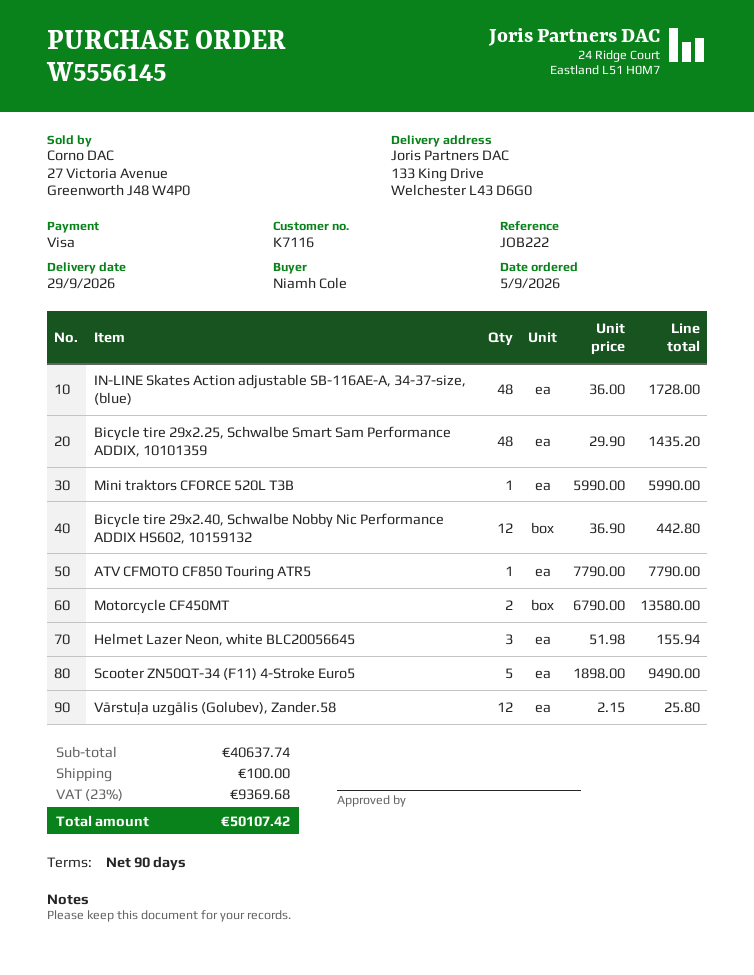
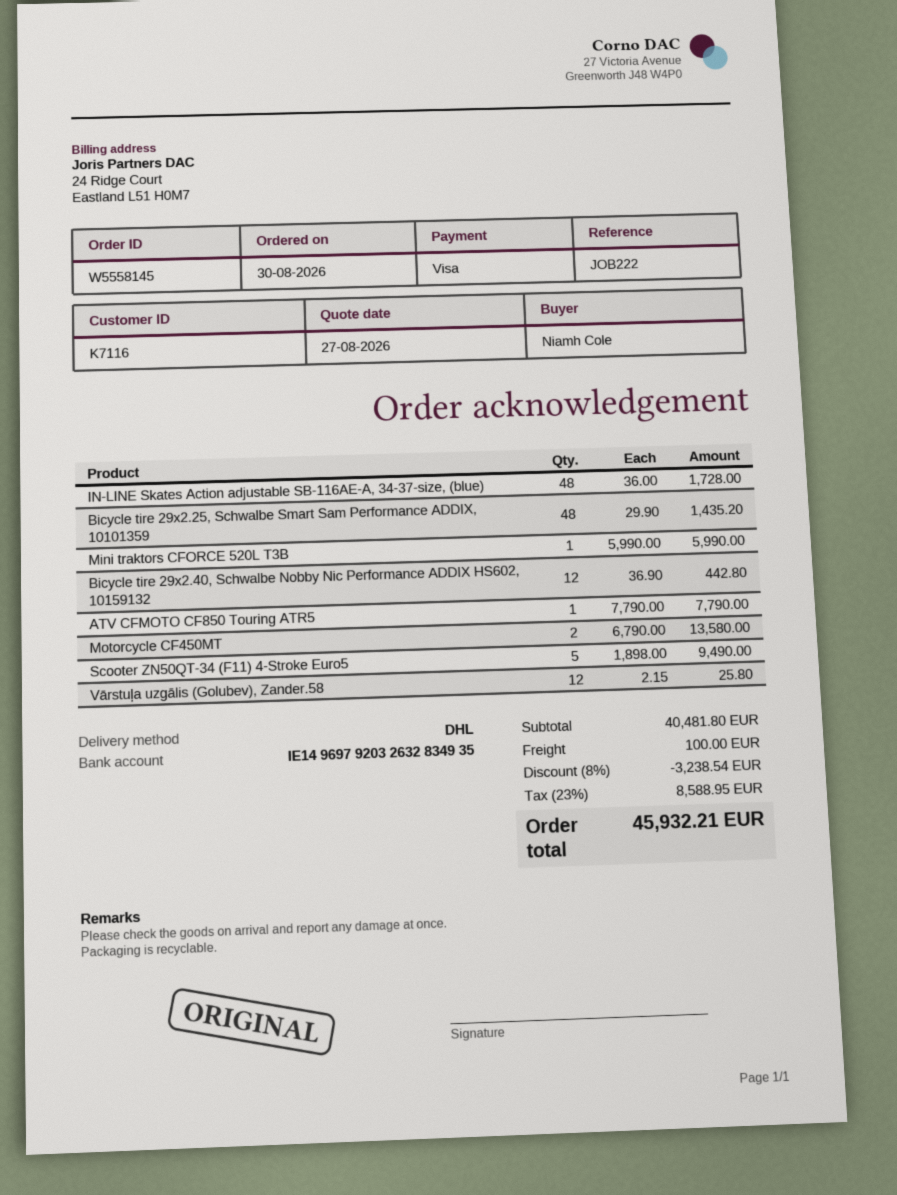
order number: W5556145 -> W5558145
order date: 2026-09-05 -> 2026-08-30
Helmet Lazer Neon, white BLC20056645: 3 x 51.98 = 155.94 -> none
subtotal: 40637.74 -> 40481.80
discount: none -> 8% = 3238.54
tax: 23% = 9369.68 -> 23% = 8588.95
total: 50107.42 -> 45932.21

